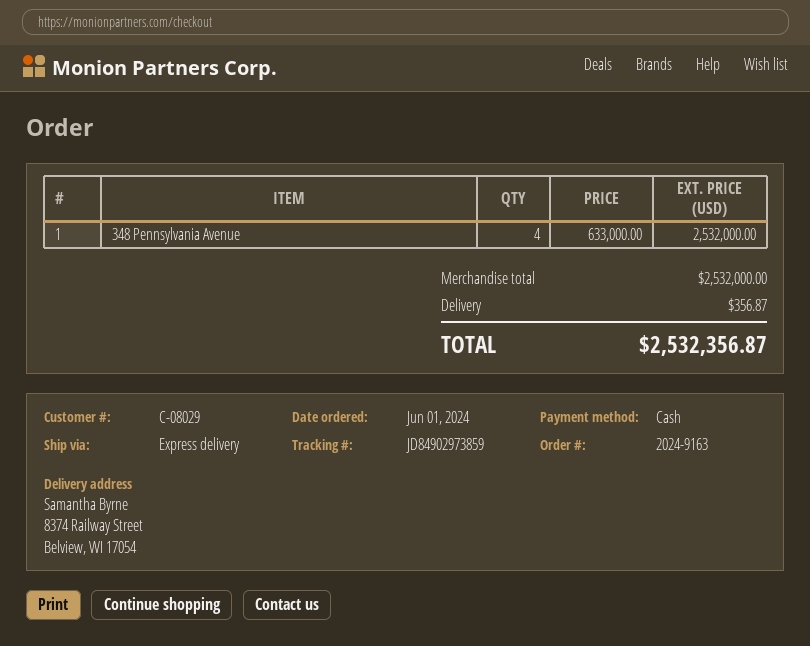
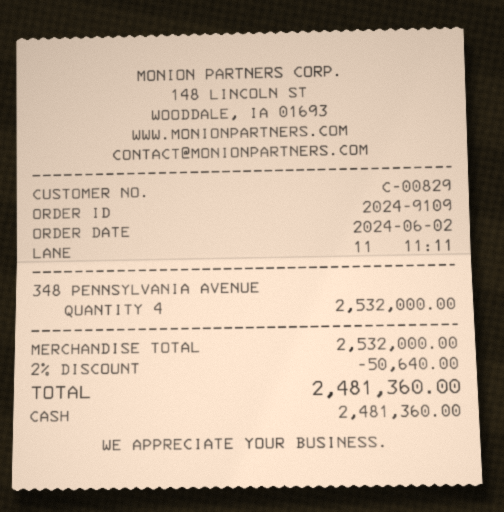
order number: 2024-9163 -> 2024-9109
order date: 2024-06-01 -> 2024-06-02
customer number: C-08029 -> C-00829
discount: none -> 2% = 50640.00
shipping: 356.87 -> none
total: 2532356.87 -> 2481360.00

